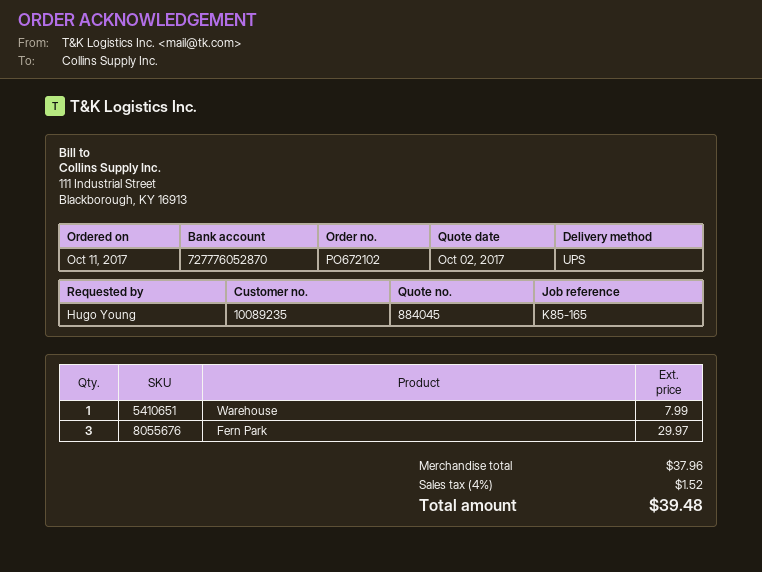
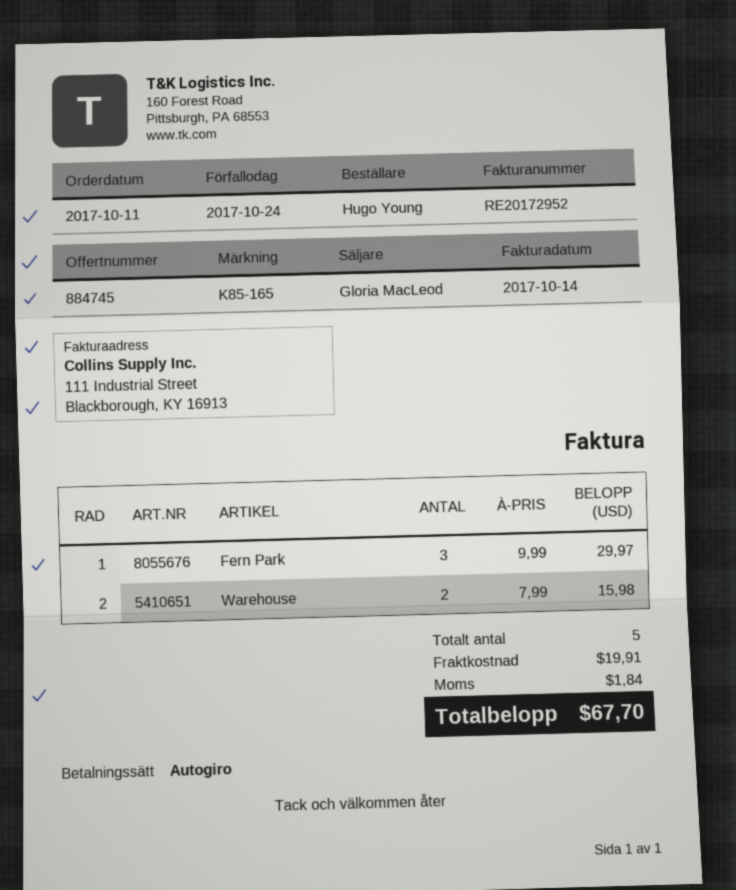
quote number: 884045 -> 884745
Warehouse: 1 for 7.99 -> 2 for 15.98
shipping: none -> 19.91
tax: 1.52 -> 1.84
total: 39.48 -> 67.70

